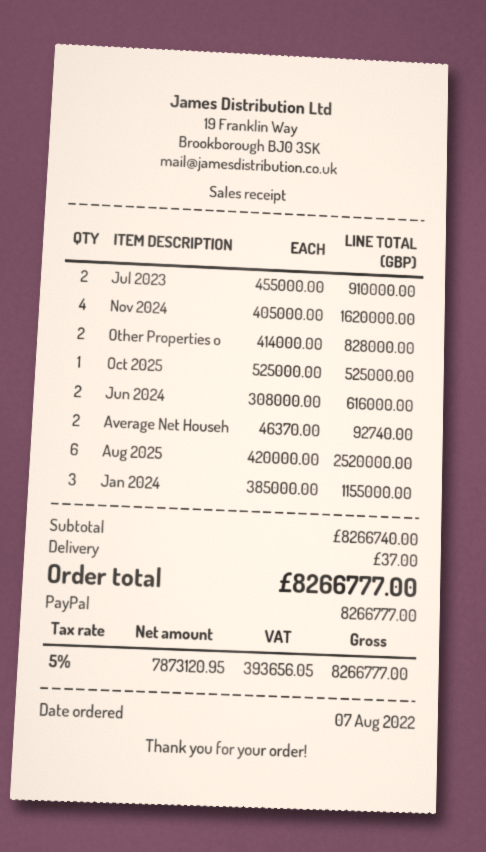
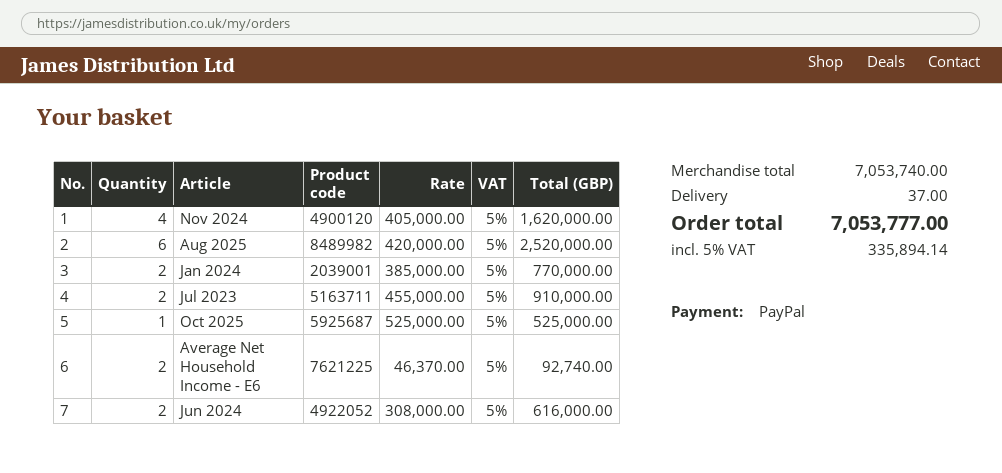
Other Properties o: 2 x 414000.00 = 828000.00 -> none
Jan 2024: 3 x 385000.00 = 1155000.00 -> 2 x 385000.00 = 770000.00
subtotal: 8266740.00 -> 7053740.00
tax: 5% = 393656.05 -> 5% = 335894.14
total: 8266777.00 -> 7053777.00

